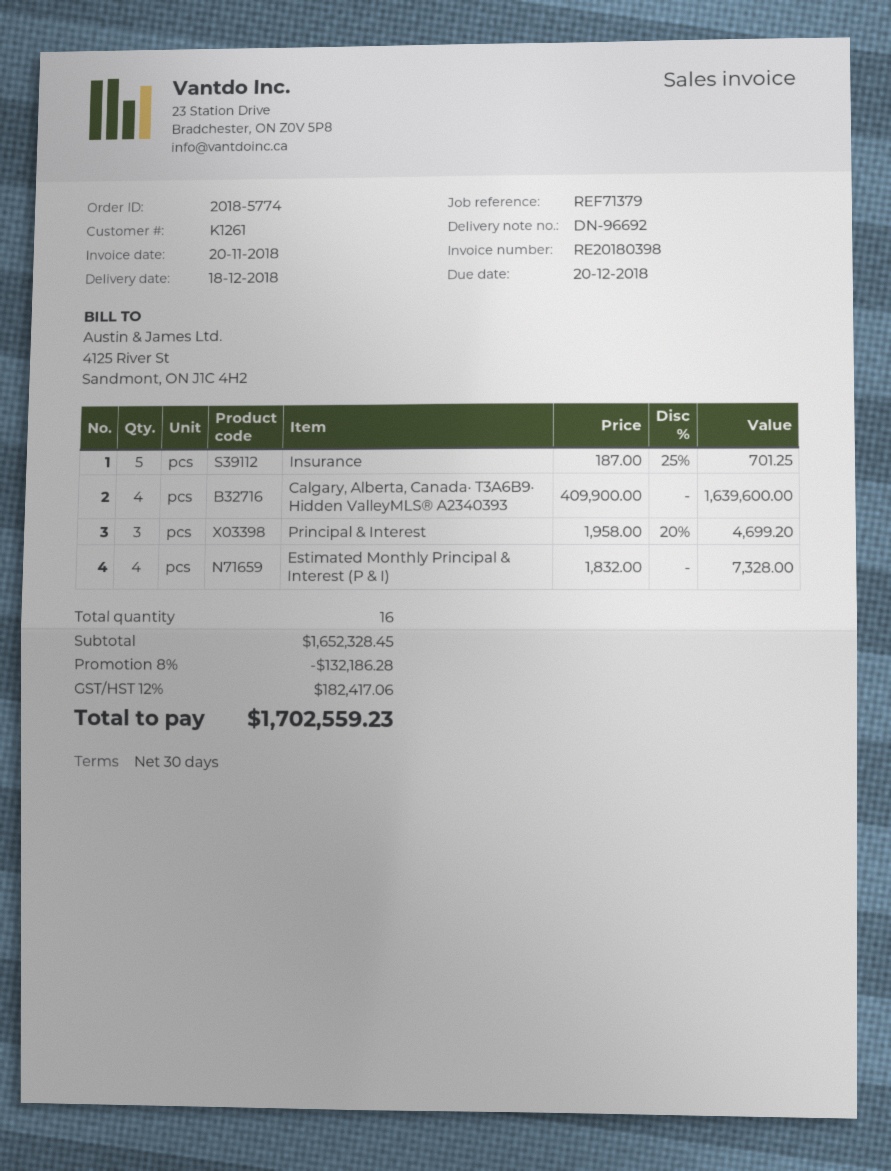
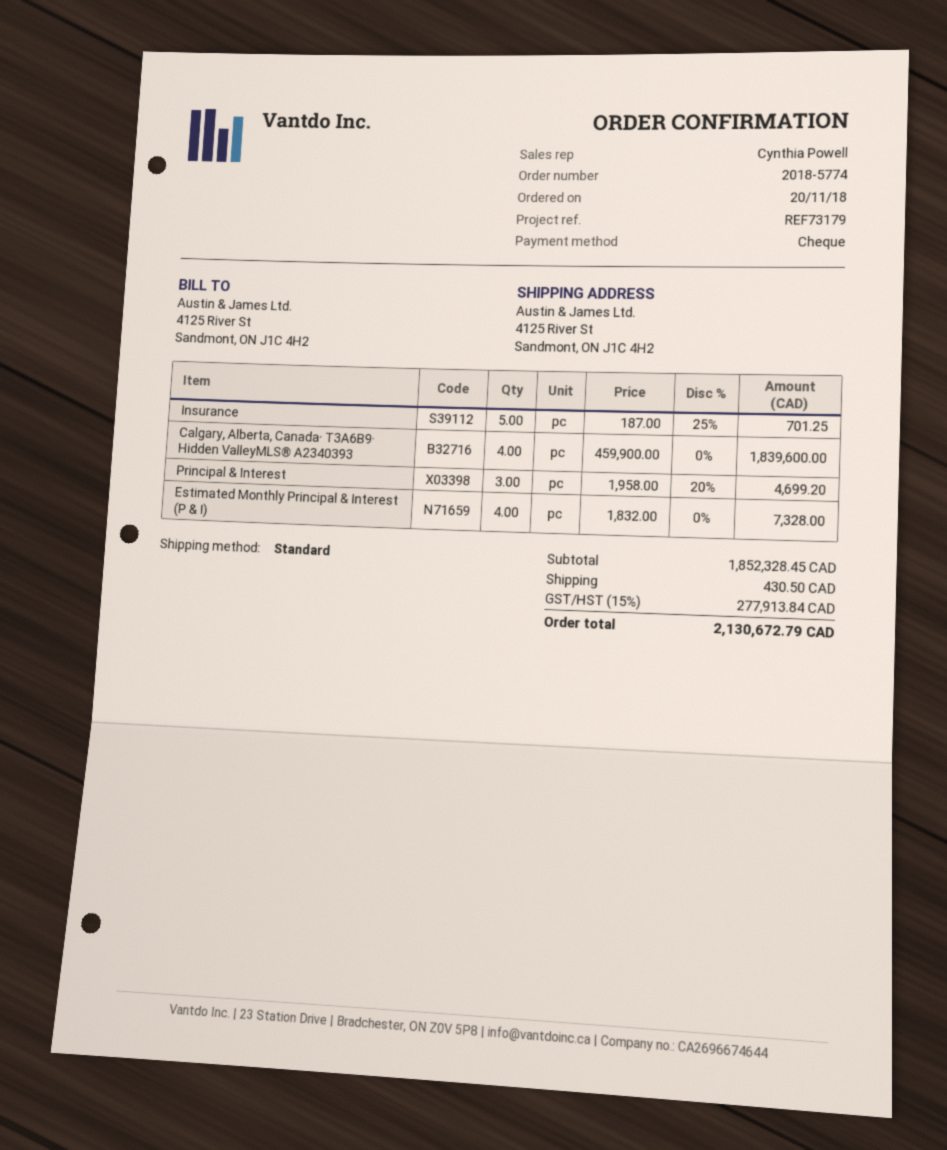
reference: REF71379 -> REF73179
Calgary, Alberta, Canada· T3A6B9· Hidden ValleyMLS® A2340393: 4 x 409900.00 = 1639600.00 -> 4 x 459900.00 = 1839600.00
subtotal: 1652328.45 -> 1852328.45
discount: 8% = 132186.28 -> none
shipping: none -> 430.50
tax: 12% = 182417.06 -> 15% = 277913.84
total: 1702559.23 -> 2130672.79

